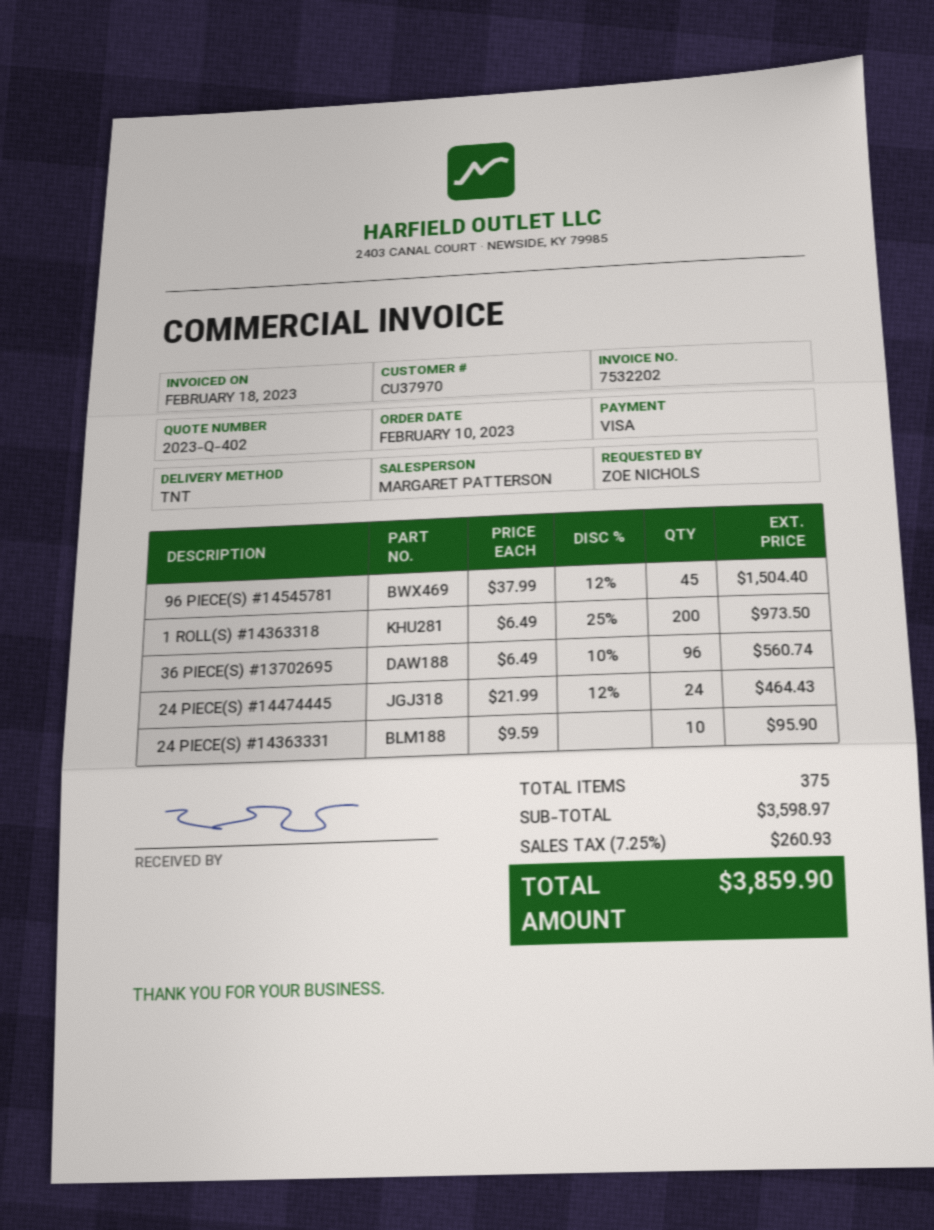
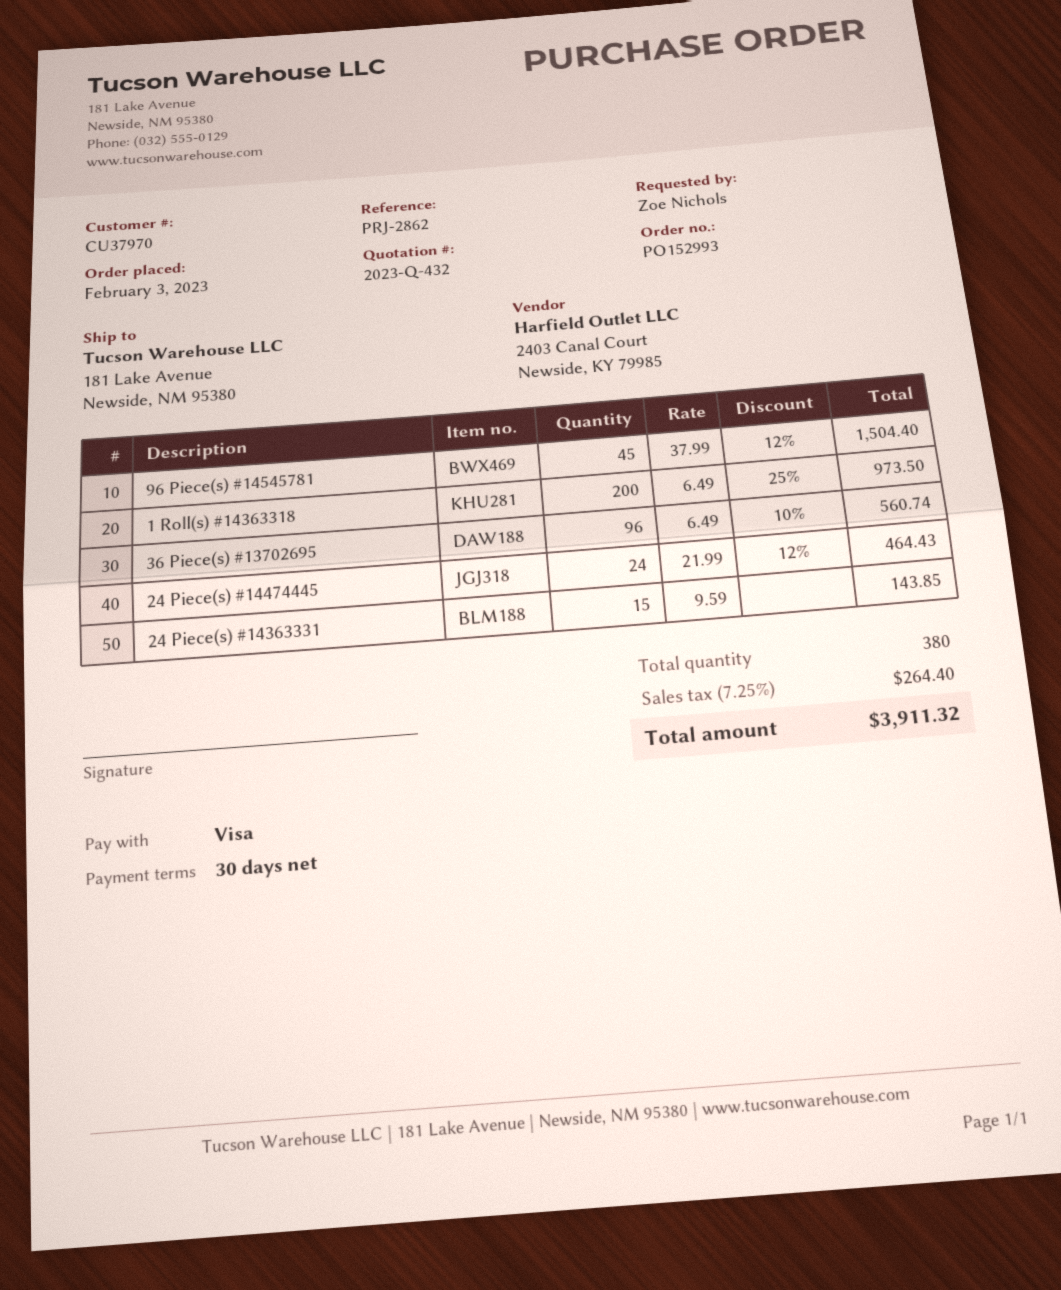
quote number: 2023-Q-402 -> 2023-Q-432
order date: 2023-02-10 -> 2023-02-03
24 PIECE(S) #14363331: 10 x 9.59 = 95.90 -> 15 x 9.59 = 143.85
total quantity: 375 -> 380
tax: 7.25% = 260.93 -> 7.25% = 264.40
total: 3859.90 -> 3911.32

